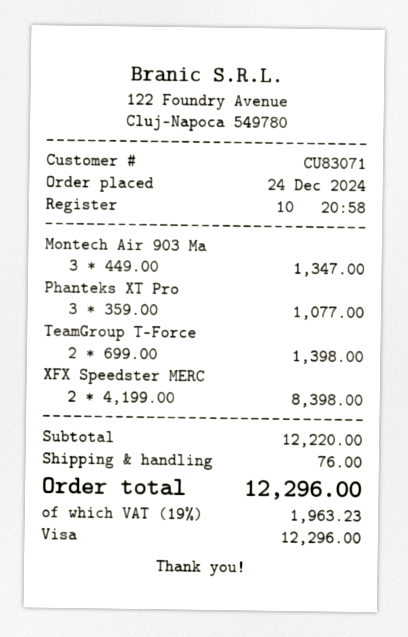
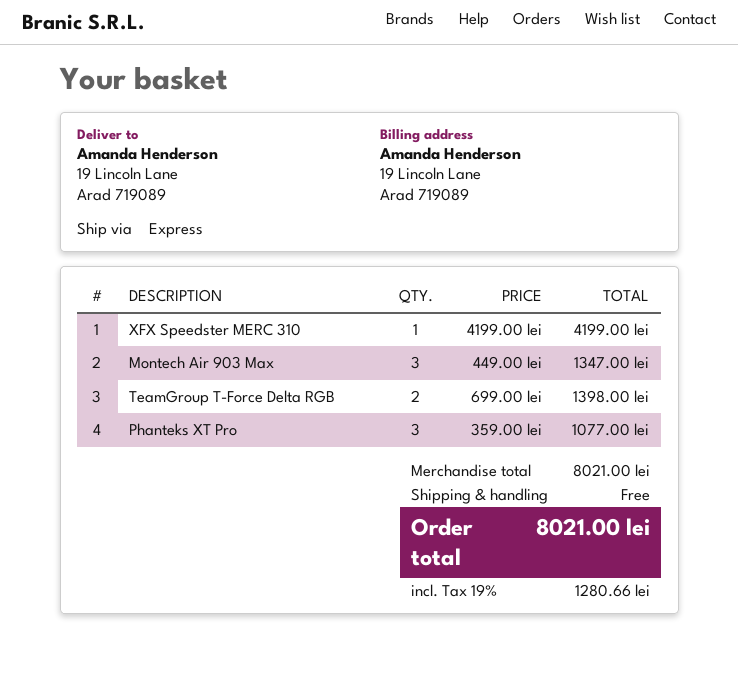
XFX Speedster MERC: 2 x 4199.00 = 8398.00 -> 1 x 4199.00 = 4199.00
subtotal: 12220.00 -> 8021.00
shipping: 76.00 -> 0.00
tax: 19% = 1963.23 -> 19% = 1280.66
total: 12296.00 -> 8021.00

